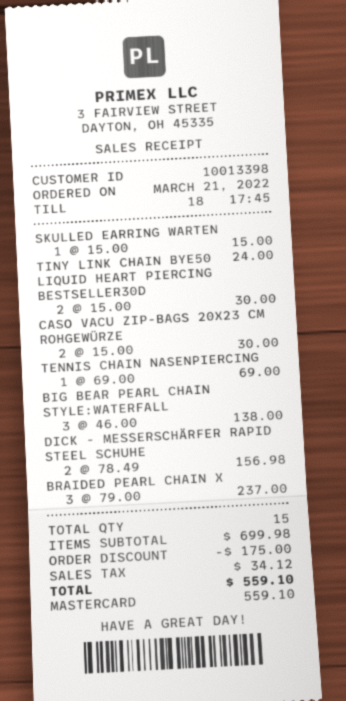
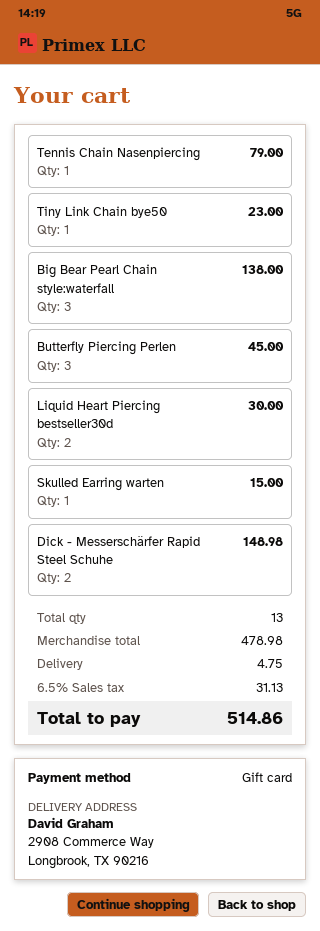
payment method: Mastercard -> gift card
TINY LINK CHAIN BYE50: 1 for 24.00 -> 1 for 23.00
CASO VACU ZIP-BAGS 20X23 CM ROHGEWÜRZE: 2 for 30.00 -> none
TENNIS CHAIN NASENPIERCING: 1 for 69.00 -> 1 for 79.00
DICK - MESSERSCHÄRFER RAPID STEEL SCHUHE: 2 for 156.98 -> 2 for 148.98
BRAIDED PEARL CHAIN X: 3 for 237.00 -> none
Butterfly Piercing Perlen: none -> 3 for 45.00
total quantity: 15 -> 13
subtotal: 699.98 -> 478.98
discount: 175.00 -> none
shipping: none -> 4.75
tax: 34.12 -> 31.13
total: 559.10 -> 514.86

